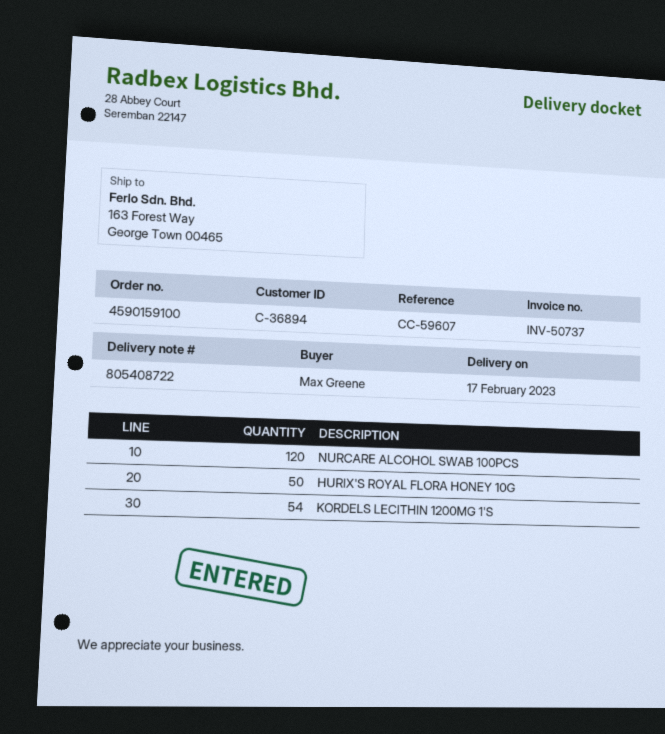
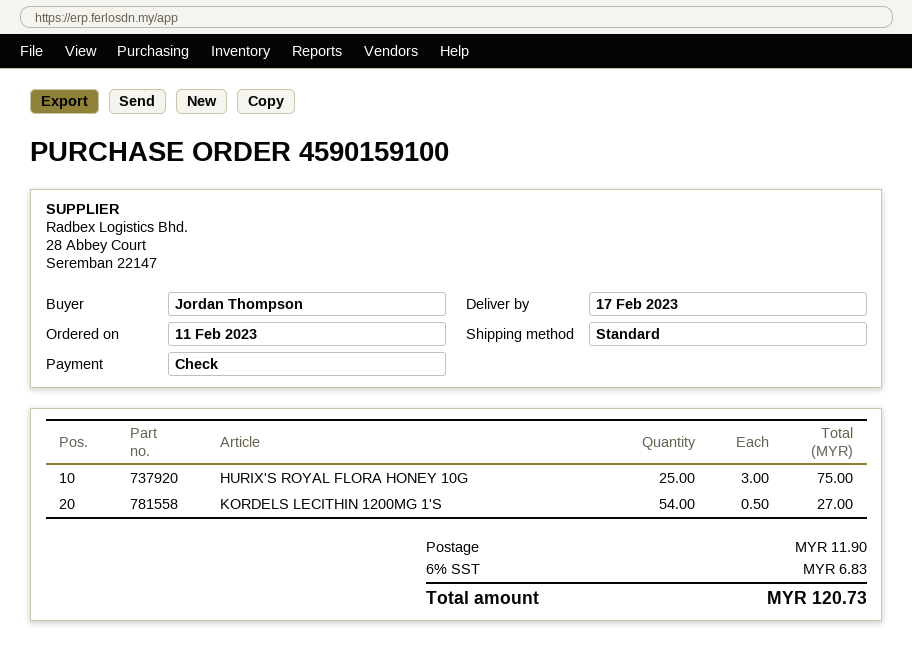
ordered by: Max Greene -> Jordan Thompson
NURCARE ALCOHOL SWAB 100PCS: 120 -> none
HURIX'S ROYAL FLORA HONEY 10G: 50 -> 25

